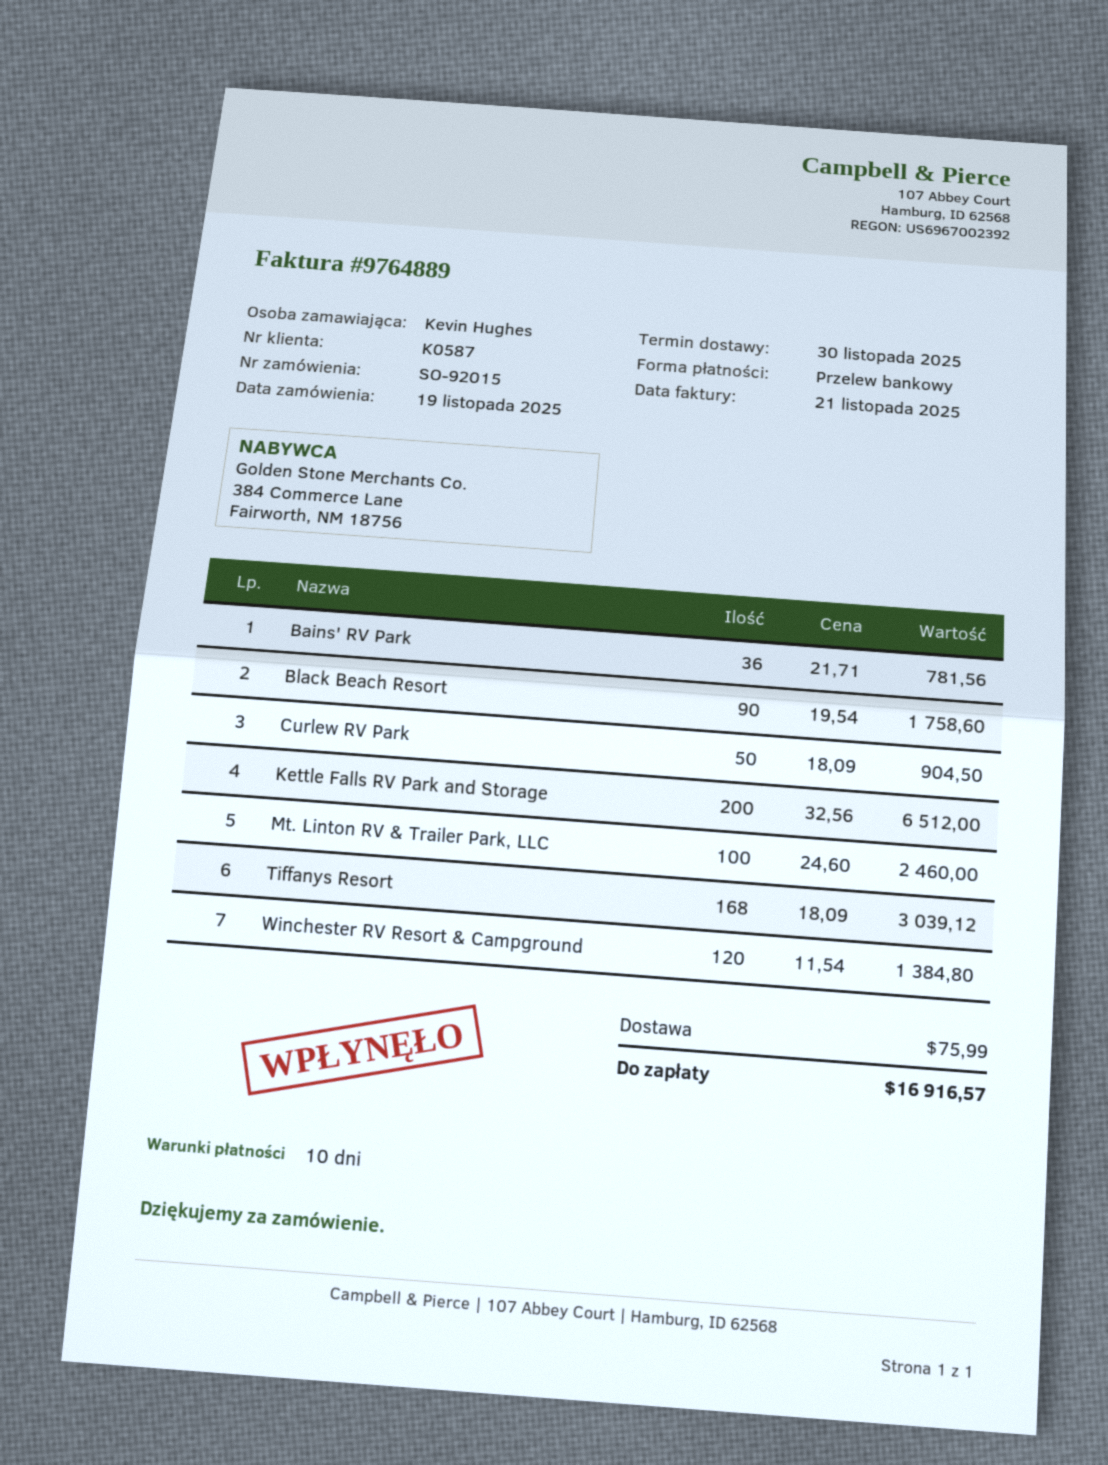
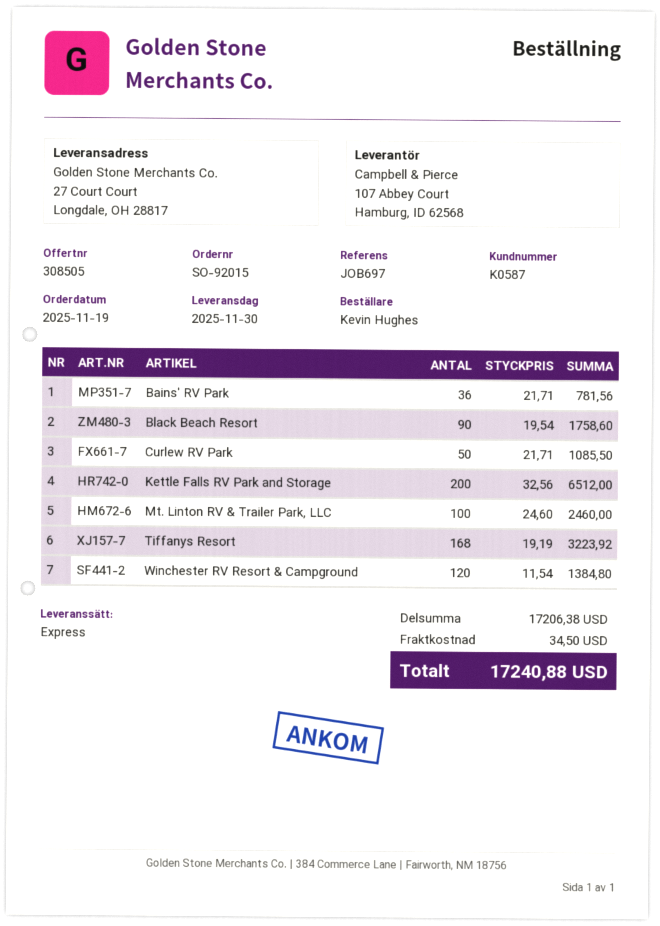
Curlew RV Park: 50 x 18.09 = 904.50 -> 50 x 21.71 = 1085.50
Tiffanys Resort: 168 x 18.09 = 3039.12 -> 168 x 19.19 = 3223.92
shipping: 75.99 -> 34.50
total: 16916.57 -> 17240.88

